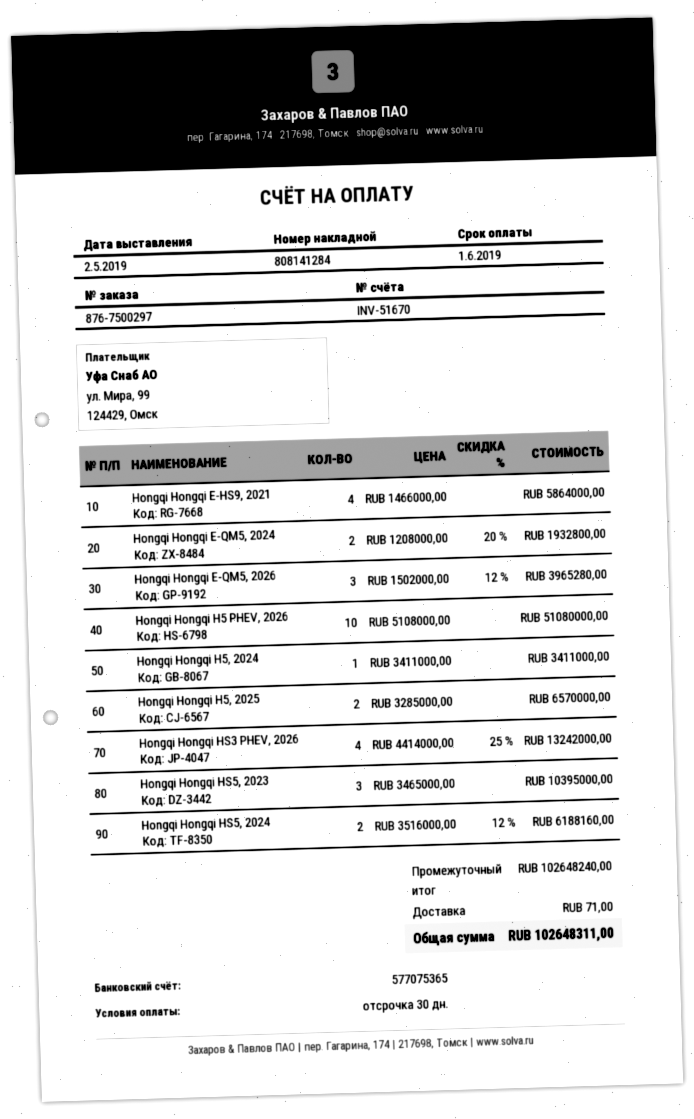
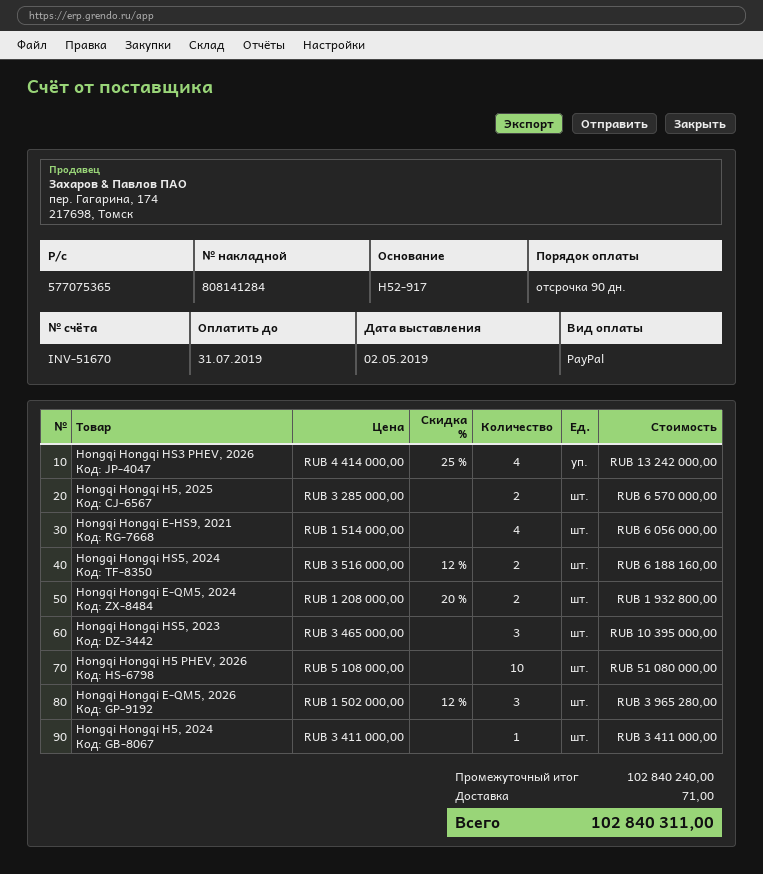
payment terms: 30 days -> 90 days
due date: 2019-06-01 -> 2019-07-31
Hongqi Hongqi E-HS9, 2021: 4 x 1466000.00 = 5864000.00 -> 4 x 1514000.00 = 6056000.00
subtotal: 102648240.00 -> 102840240.00
total: 102648311.00 -> 102840311.00

